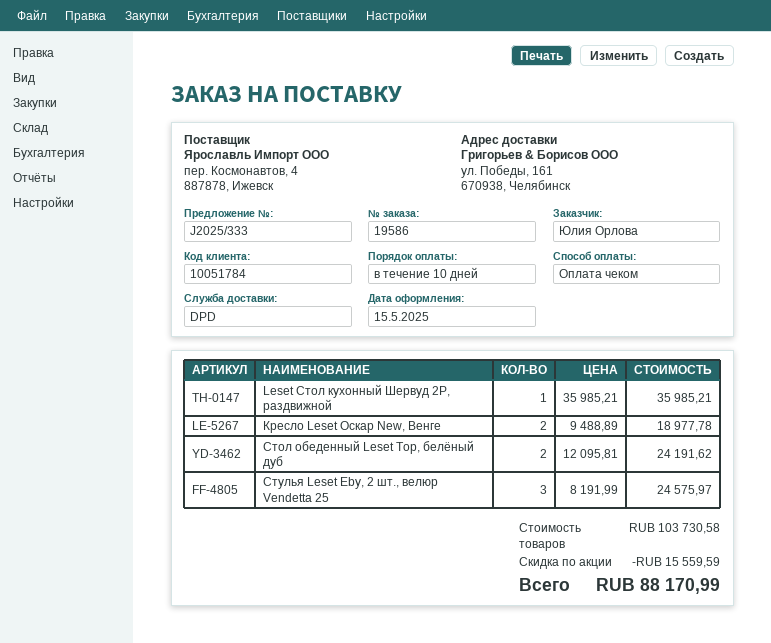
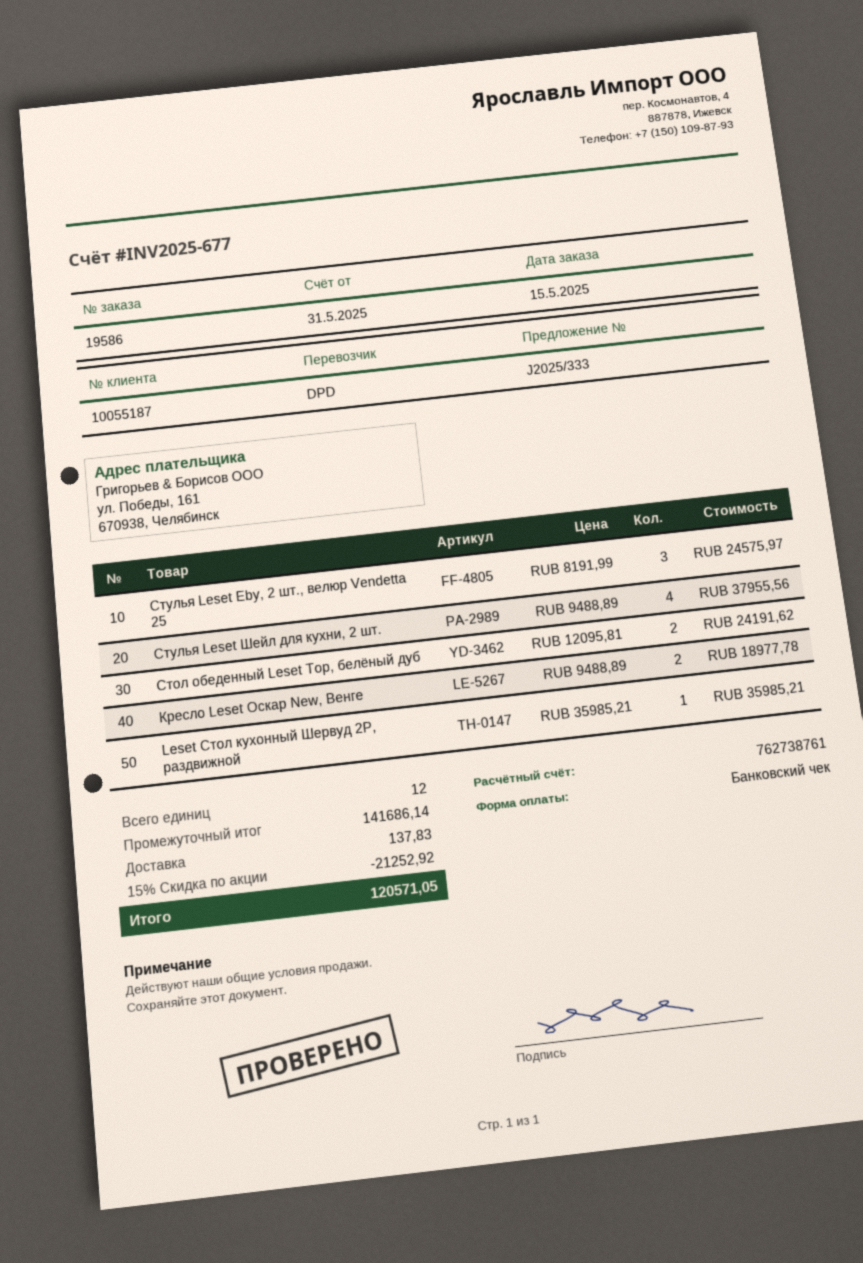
customer number: 10051784 -> 10055187
Стулья Leset Шейл для кухни, 2 шт.: none -> 4 x 9488.89 = 37955.56
subtotal: 103730.58 -> 141686.14
discount: 15559.59 -> 21252.92
shipping: none -> 137.83
total: 88170.99 -> 120571.05

